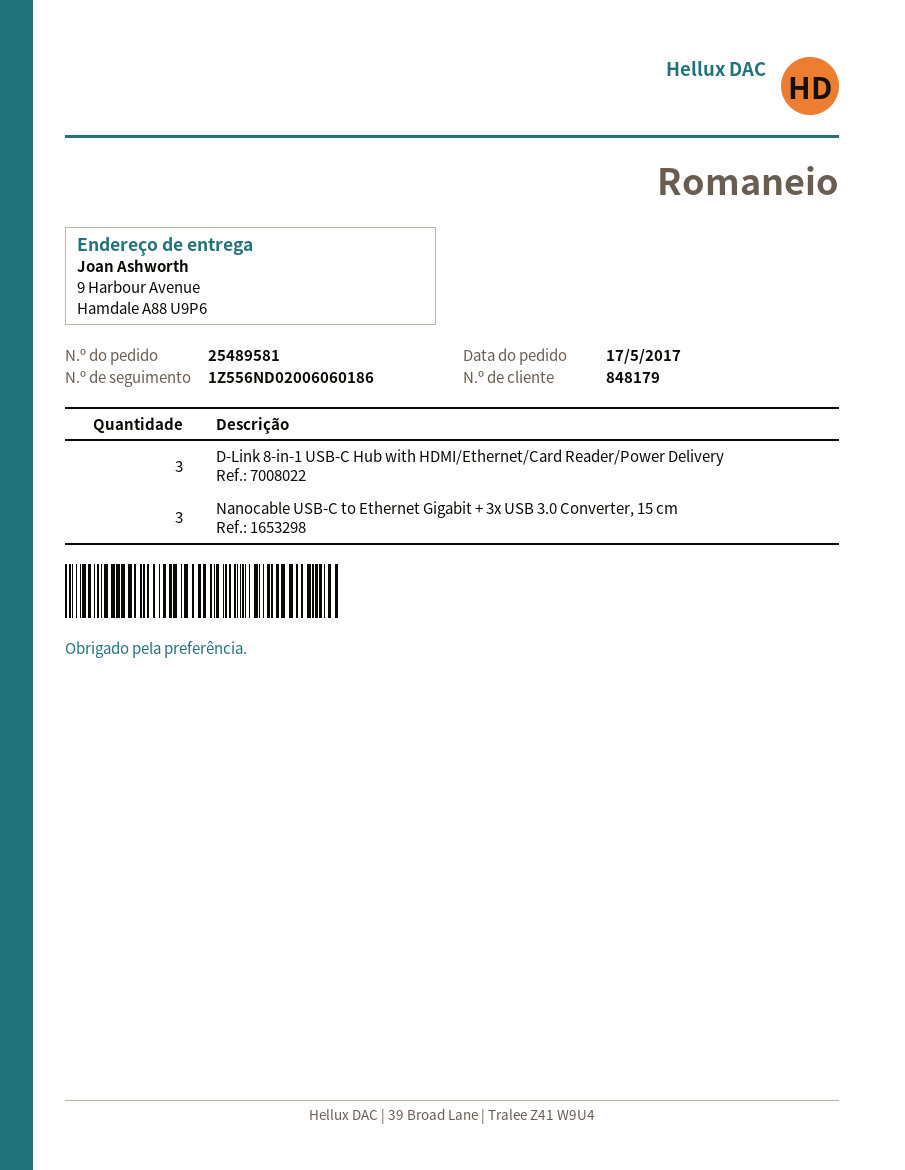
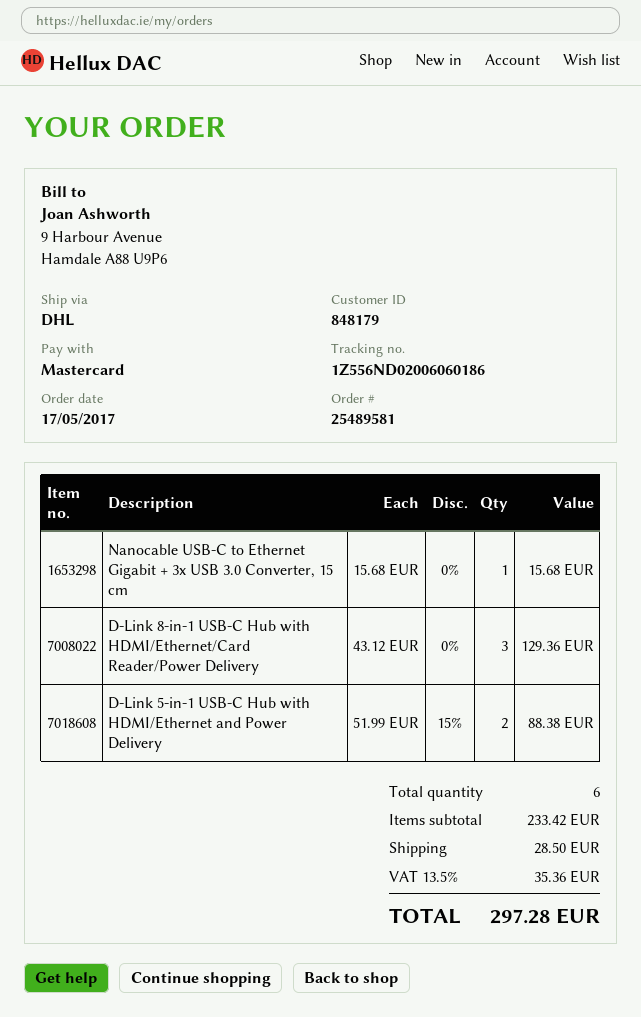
Nanocable USB-C to Ethernet Gigabit + 3x USB 3.0 Converter, 15 cm: 3 -> 1
D-Link 5-in-1 USB-C Hub with HDMI/Ethernet and Power Delivery: none -> 2

